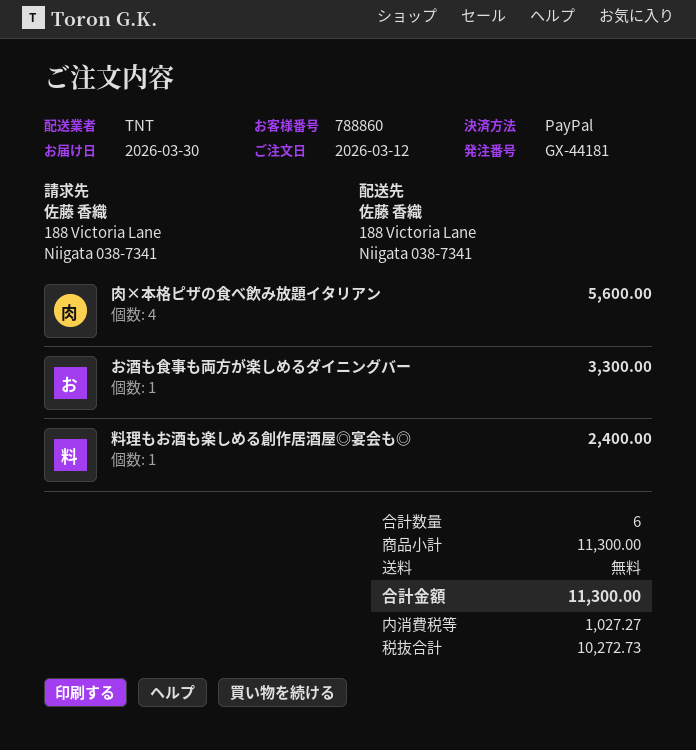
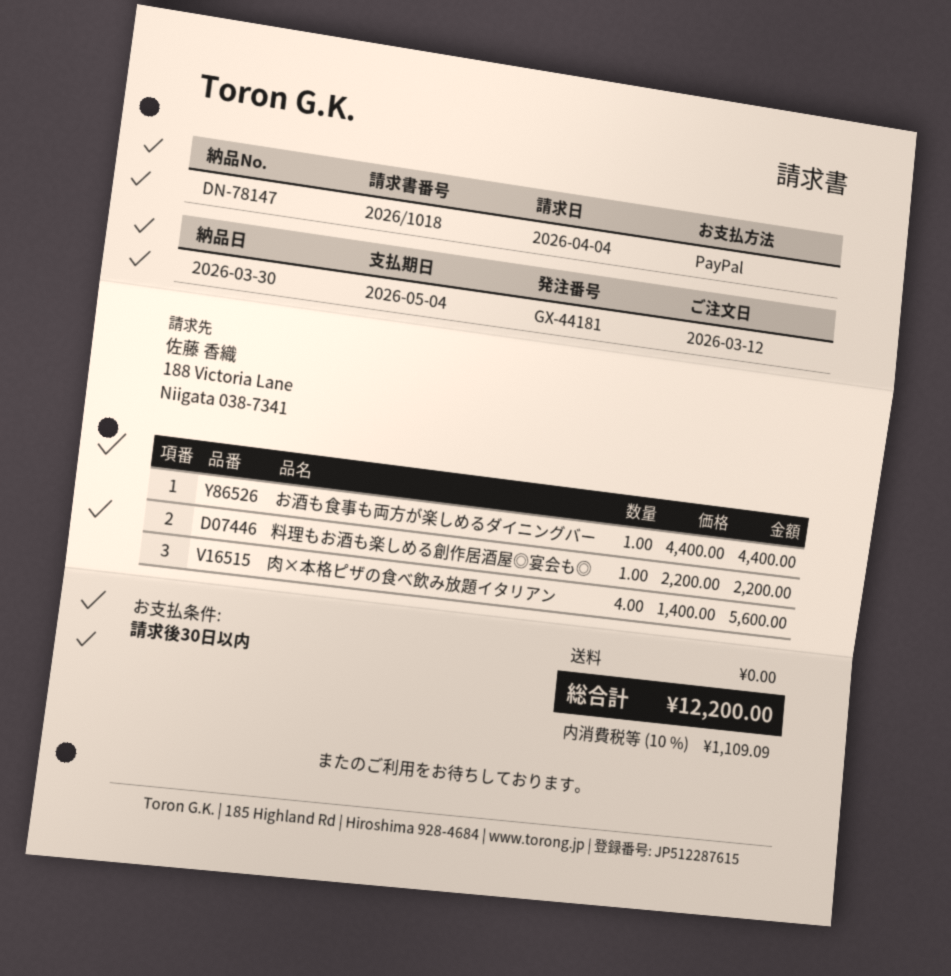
お酒も食事も両方が楽しめるダイニングバー: 1 for 3300.00 -> 1 for 4400.00
料理もお酒も楽しめる創作居酒屋◎宴会も◎: 1 for 2400.00 -> 1 for 2200.00
tax: 1027.27 -> 1109.09
total: 11300.00 -> 12200.00

